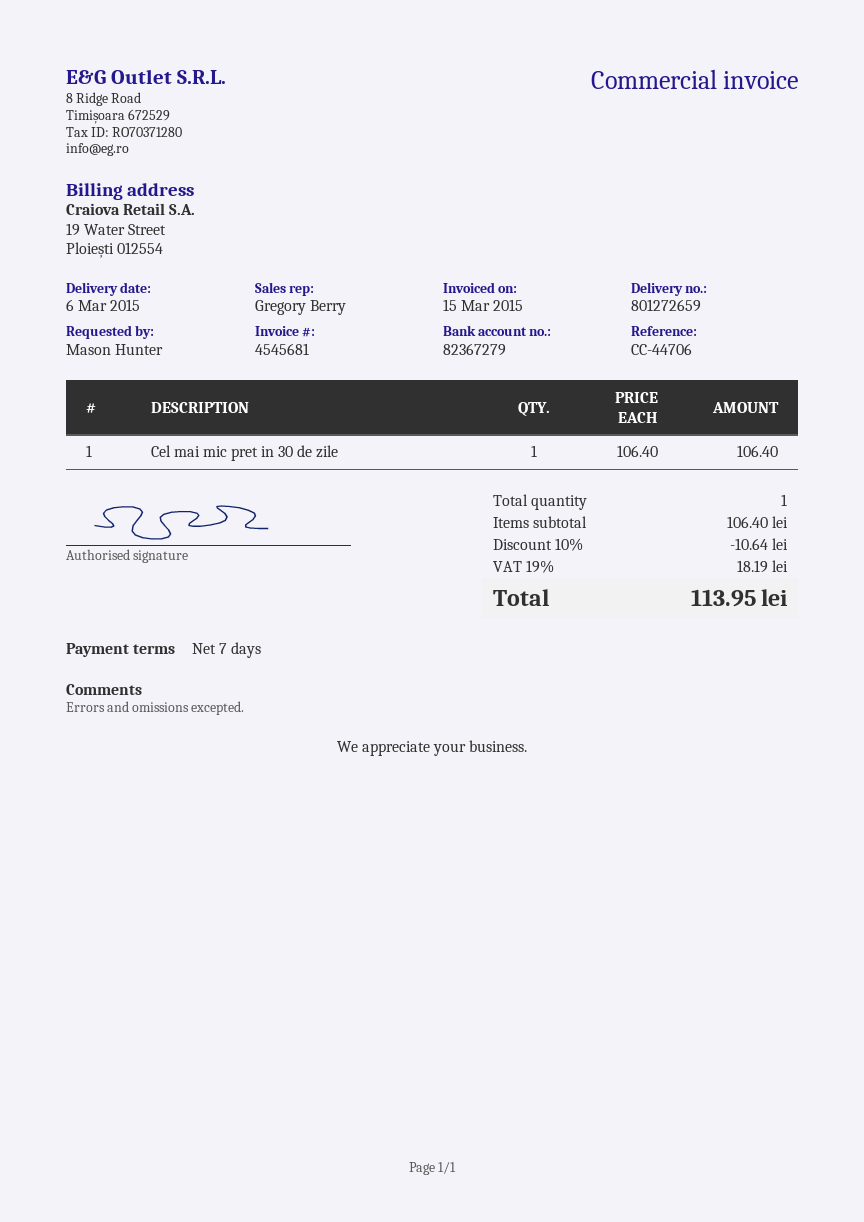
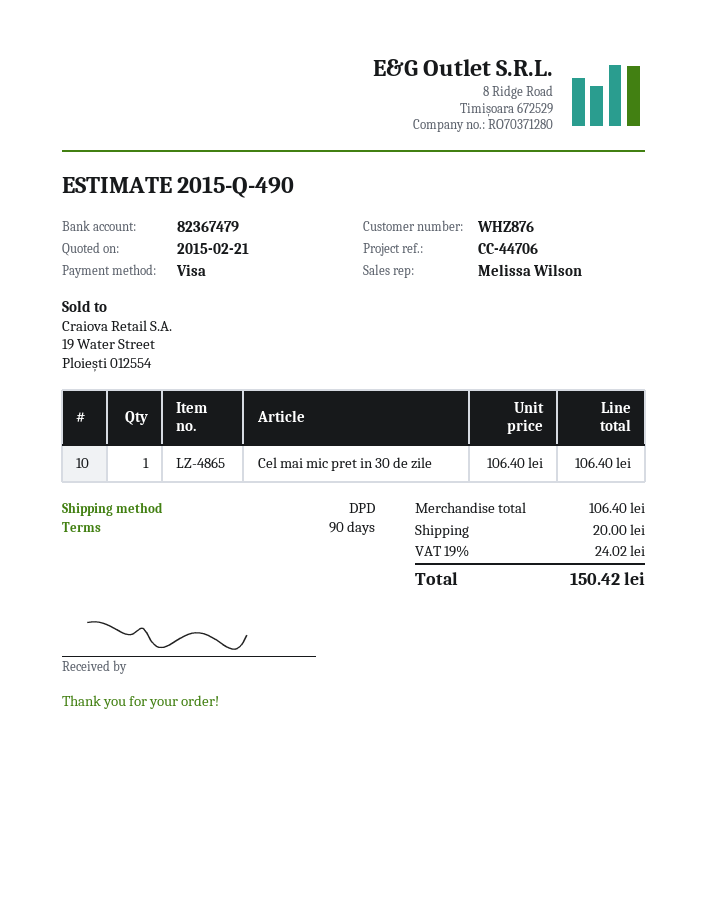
payment terms: 7 days -> 90 days
sales rep: Gregory Berry -> Melissa Wilson
bank account: 82367279 -> 82367479
discount: 10% = 10.64 -> none
shipping: none -> 20.00
tax: 19% = 18.19 -> 19% = 24.02
total: 113.95 -> 150.42

